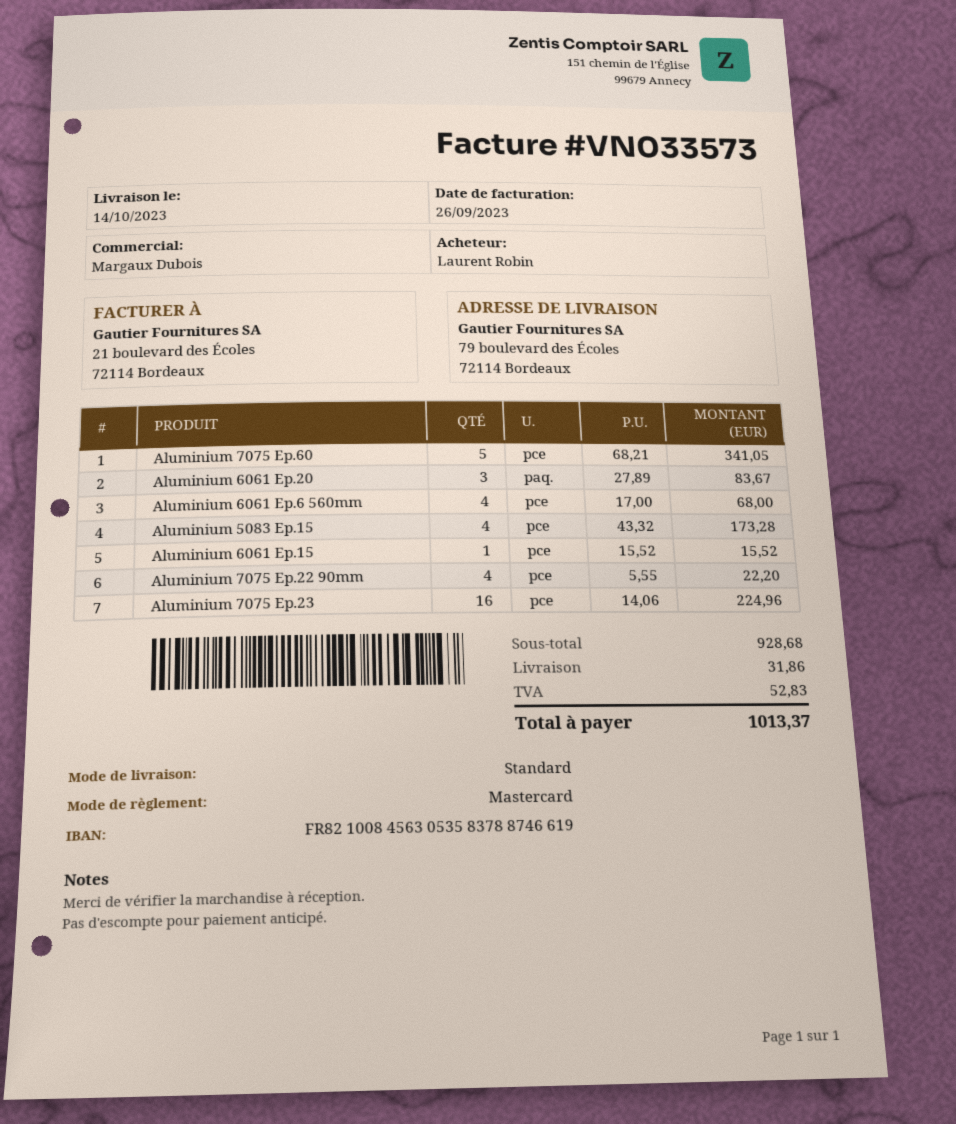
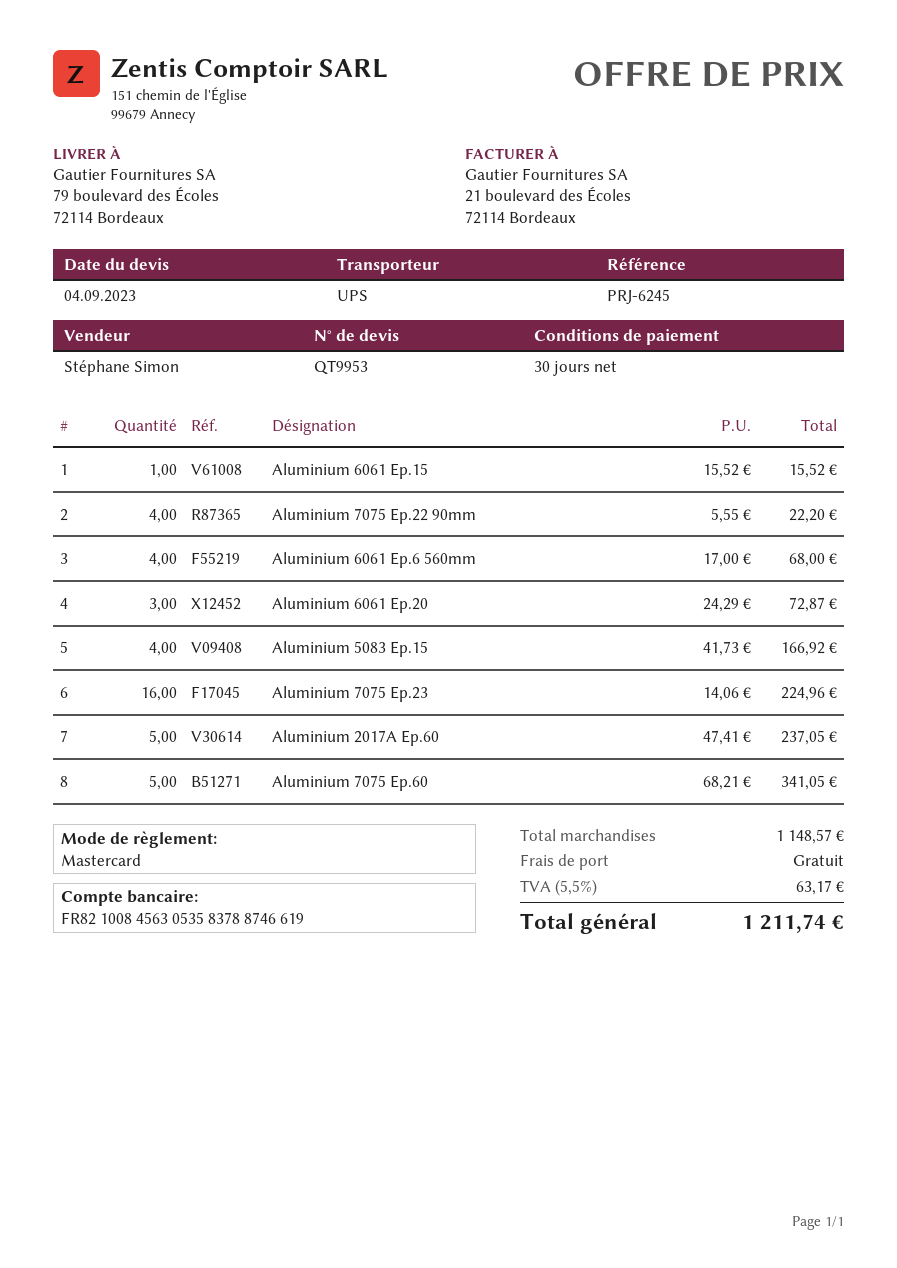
sales rep: Margaux Dubois -> Stéphane Simon
shipping method: standard -> UPS
Aluminium 6061 Ep.20: 3 x 27.89 = 83.67 -> 3 x 24.29 = 72.87
Aluminium 5083 Ep.15: 4 x 43.32 = 173.28 -> 4 x 41.73 = 166.92
Aluminium 2017A Ep.60: none -> 5 x 47.41 = 237.05
subtotal: 928.68 -> 1148.57
shipping: 31.86 -> 0.00
tax: 52.83 -> 63.17
total: 1013.37 -> 1211.74

